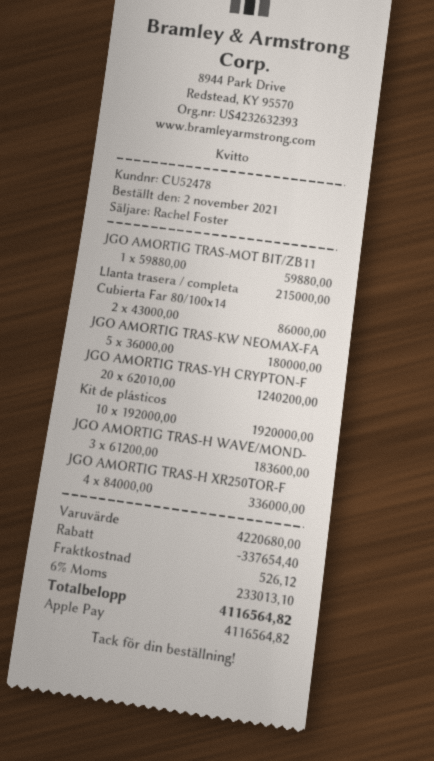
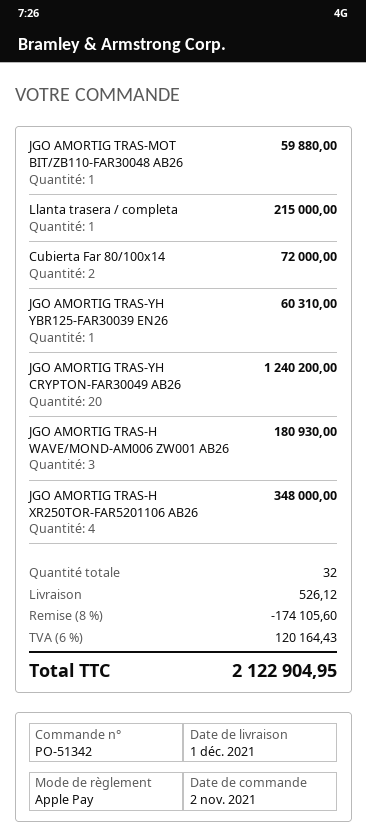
Cubierta Far 80/100x14: 2 for 86000.00 -> 2 for 72000.00
JGO AMORTIG TRAS-KW NEOMAX-FA: 5 for 180000.00 -> none
Kit de plásticos: 10 for 1920000.00 -> none
JGO AMORTIG TRAS-H WAVE/MOND-: 3 for 183600.00 -> 3 for 180930.00
JGO AMORTIG TRAS-H XR250TOR-F: 4 for 336000.00 -> 4 for 348000.00
JGO AMORTIG TRAS-YH YBR125-FAR30039 EN26: none -> 1 for 60310.00
discount: 337654.40 -> 174105.60
tax: 6% = 233013.10 -> 6% = 120164.43
total: 4116564.82 -> 2122904.95

